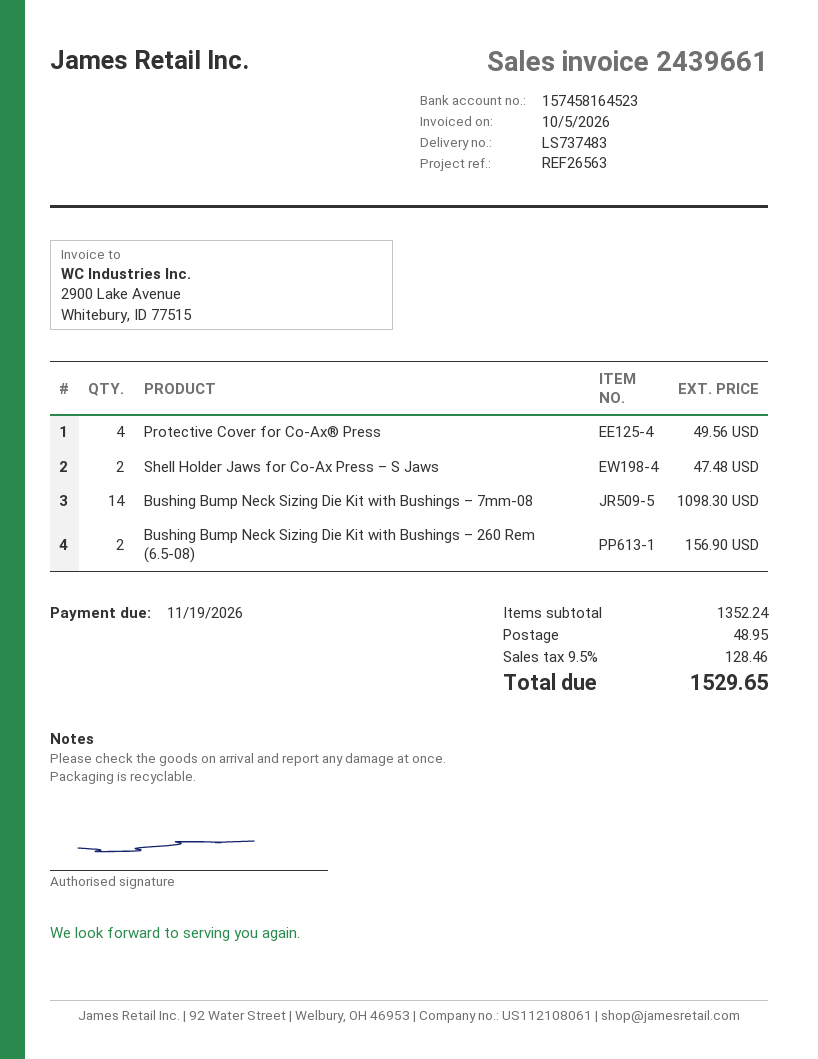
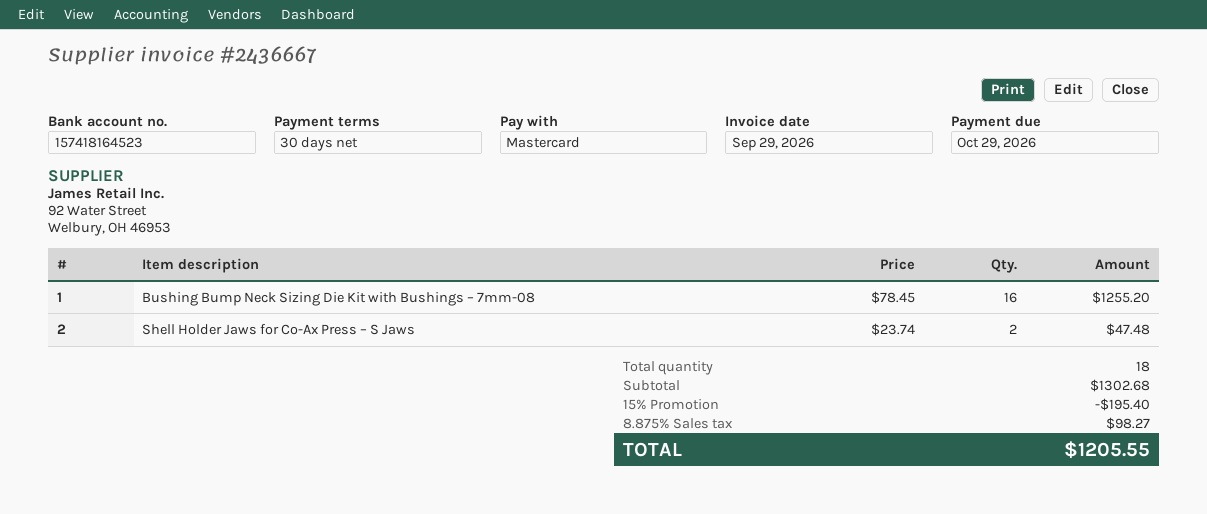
invoice number: 2439661 -> 2436667
invoice date: 2026-10-05 -> 2026-09-29
due date: 2026-11-19 -> 2026-10-29
bank account: 157458164523 -> 157418164523
Protective Cover for Co-Ax® Press: 4 for 49.56 -> none
Bushing Bump Neck Sizing Die Kit with Bushings – 7mm-08: 14 for 1098.30 -> 16 for 1255.20
Bushing Bump Neck Sizing Die Kit with Bushings – 260 Rem (6.5-08): 2 for 156.90 -> none
subtotal: 1352.24 -> 1302.68
discount: none -> 15% = 195.40
shipping: 48.95 -> none
tax: 9.5% = 128.46 -> 8.875% = 98.27
total: 1529.65 -> 1205.55

